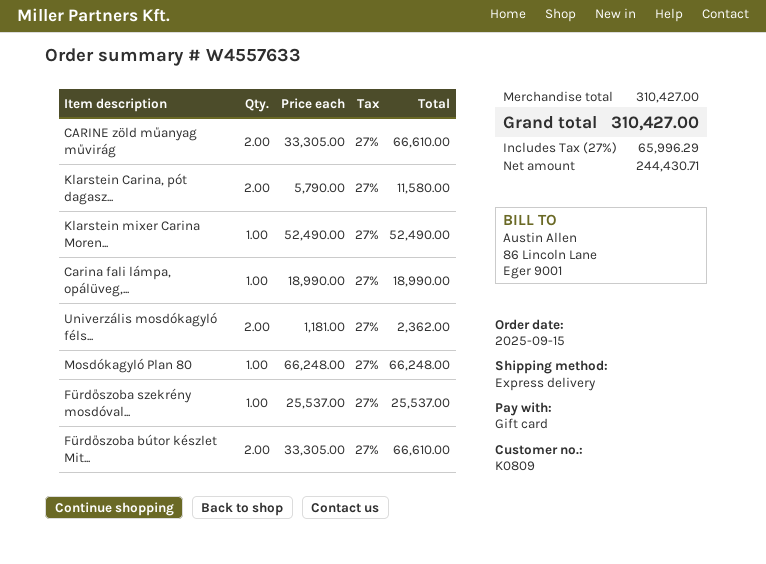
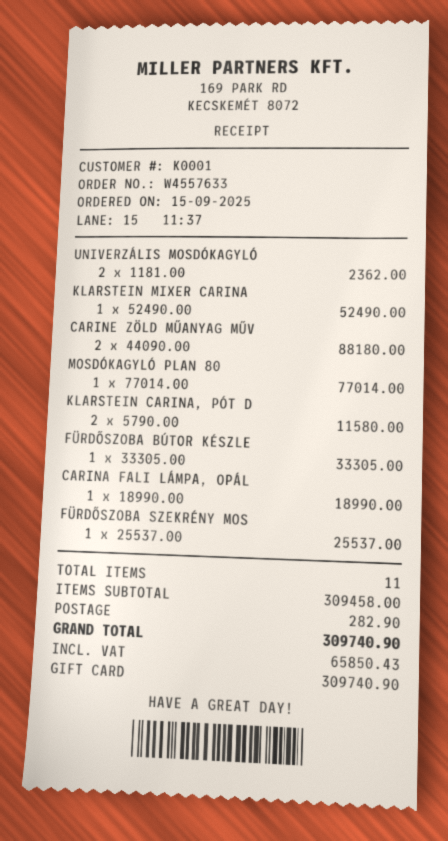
customer number: K0809 -> K0001
CARINE zöld műanyag művirág: 2 x 33305.00 = 66610.00 -> 2 x 44090.00 = 88180.00
Mosdókagyló Plan 80: 1 x 66248.00 = 66248.00 -> 1 x 77014.00 = 77014.00
Fürdőszoba bútor készlet Mit...: 2 x 33305.00 = 66610.00 -> 1 x 33305.00 = 33305.00
subtotal: 310427.00 -> 309458.00
shipping: none -> 282.90
tax: 65996.29 -> 65850.43
total: 310427.00 -> 309740.90

